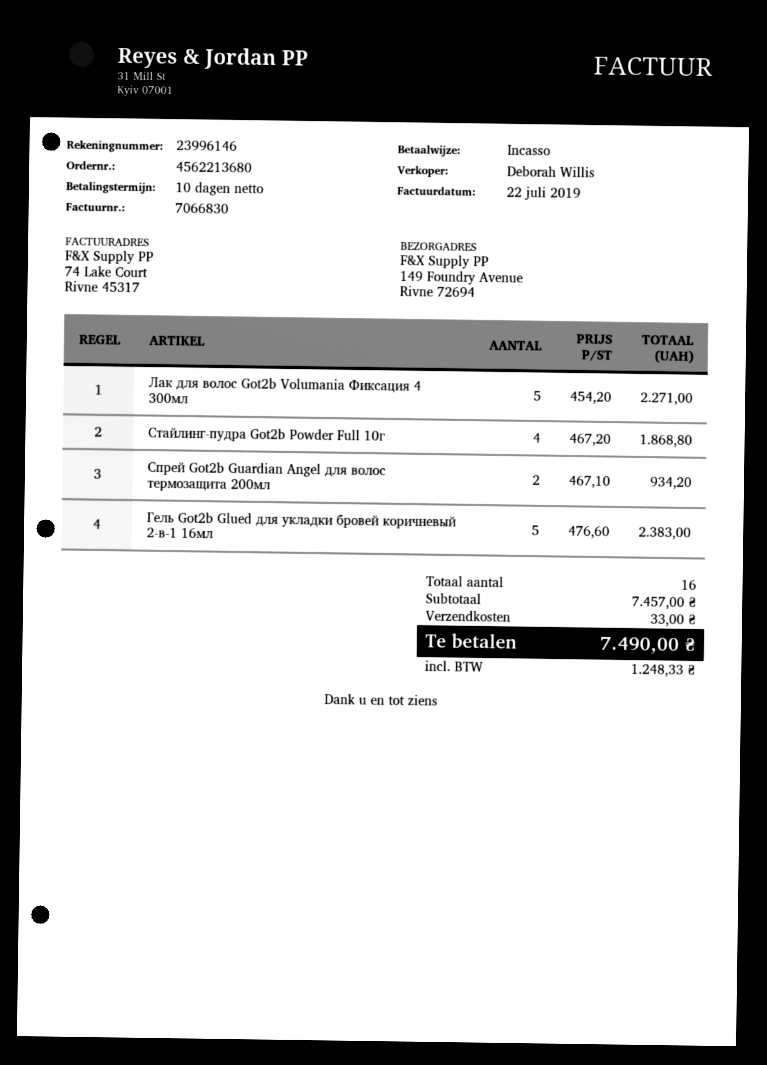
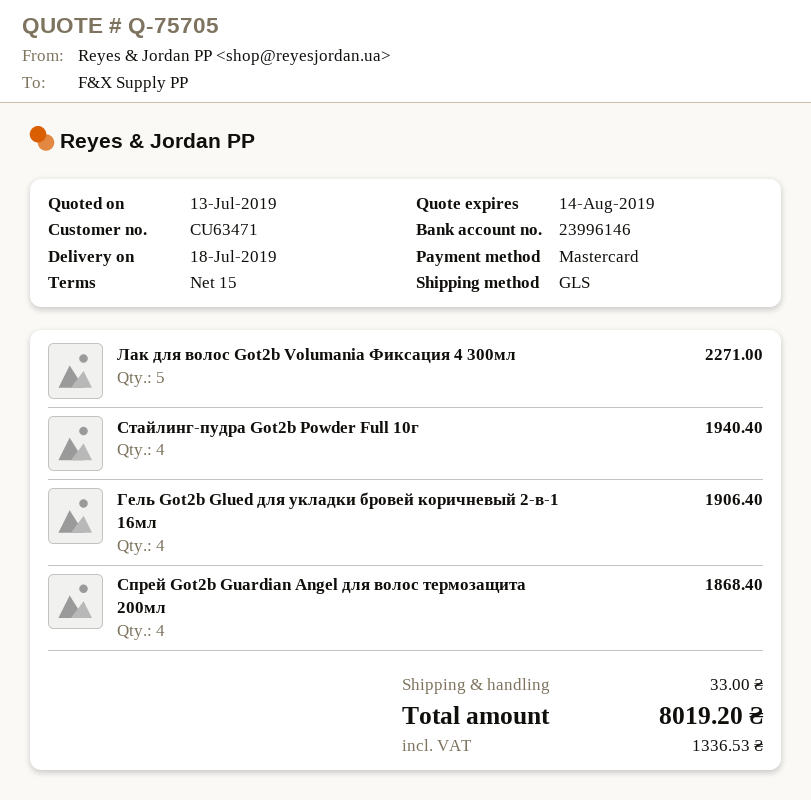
payment terms: 10 days -> 15 days
payment method: direct debit -> Mastercard
Стайлинг-пудра Got2b Powder Full 10г: 4 for 1868.80 -> 4 for 1940.40
Спрей Got2b Guardian Angel для волос термозащита 200мл: 2 for 934.20 -> 4 for 1868.40
Гель Got2b Glued для укладки бровей коричневый 2-в-1 16мл: 5 for 2383.00 -> 4 for 1906.40
tax: 1248.33 -> 1336.53
total: 7490.00 -> 8019.20

